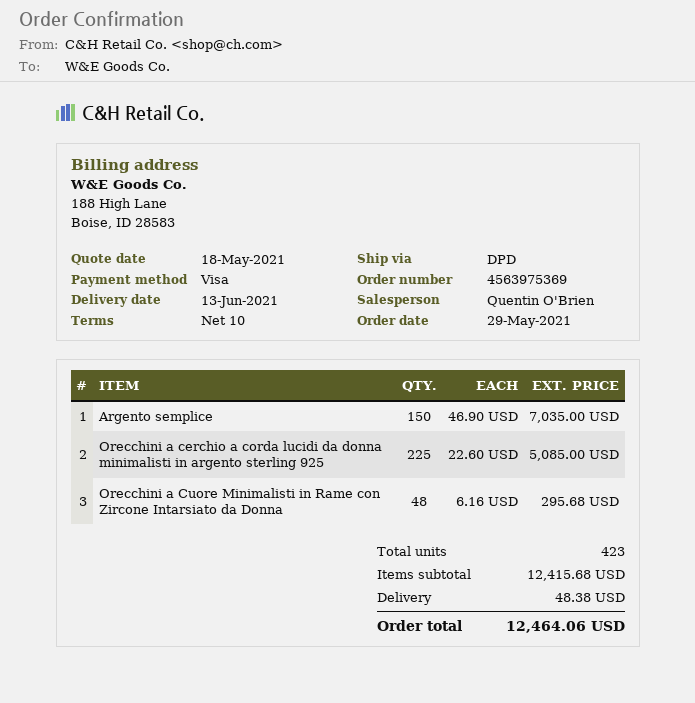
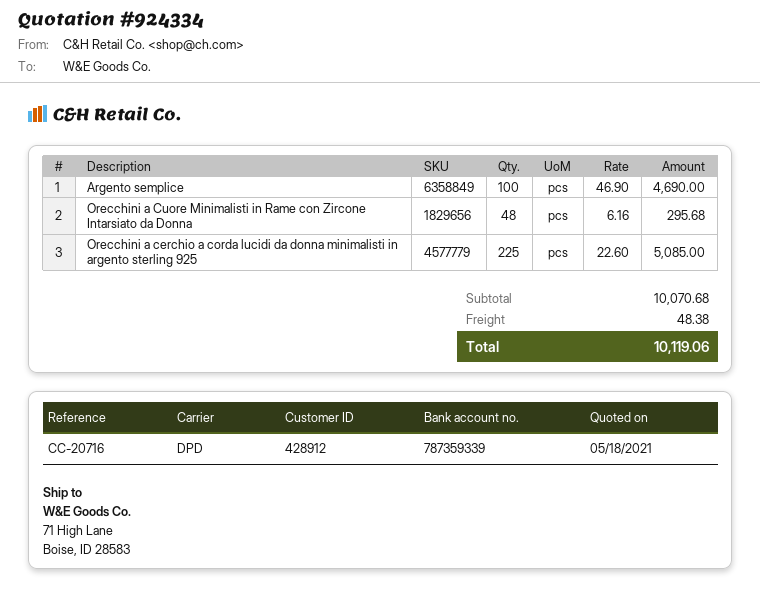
Argento semplice: 150 x 46.90 = 7035.00 -> 100 x 46.90 = 4690.00
subtotal: 12415.68 -> 10070.68
total: 12464.06 -> 10119.06

